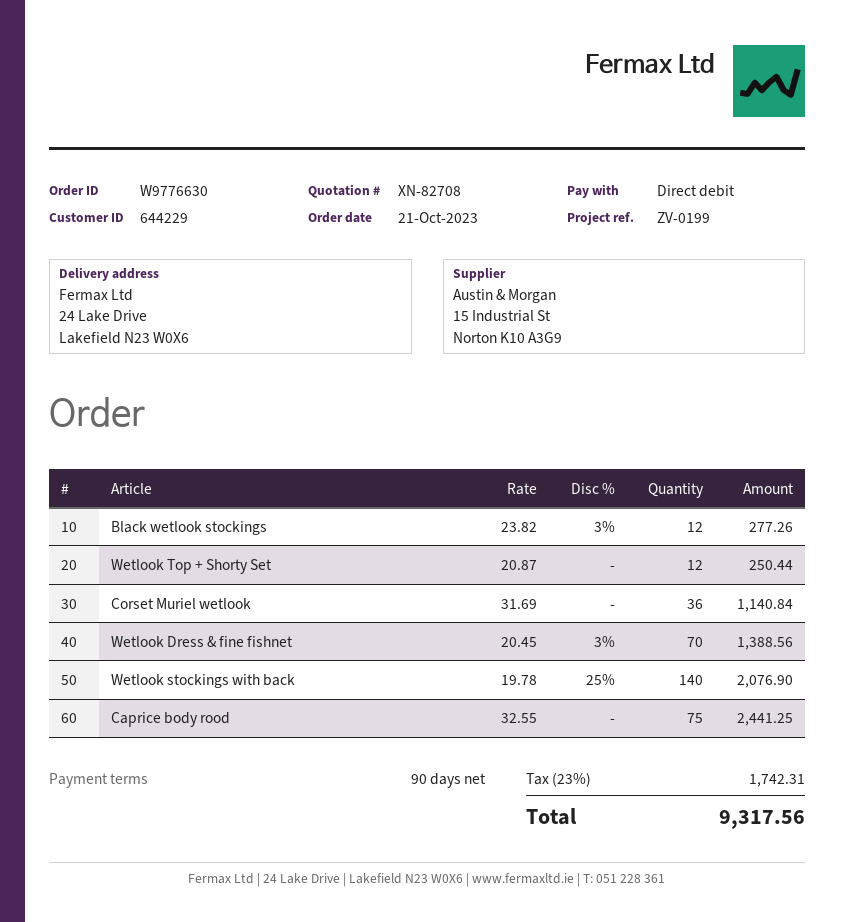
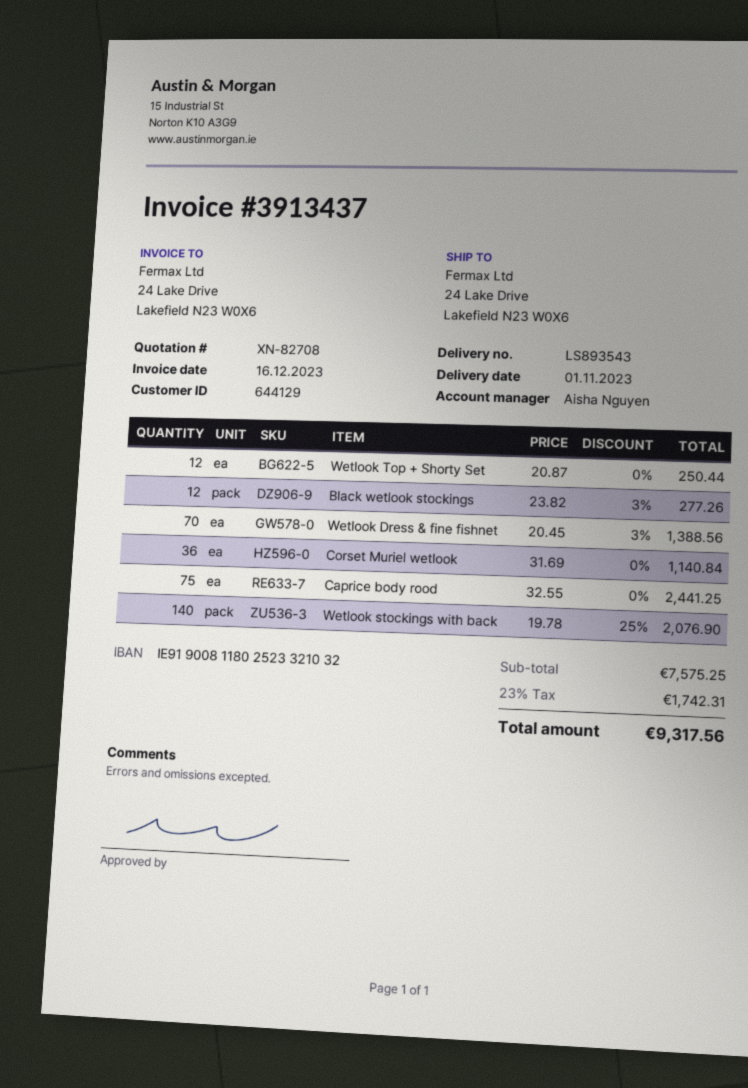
customer number: 644229 -> 644129

